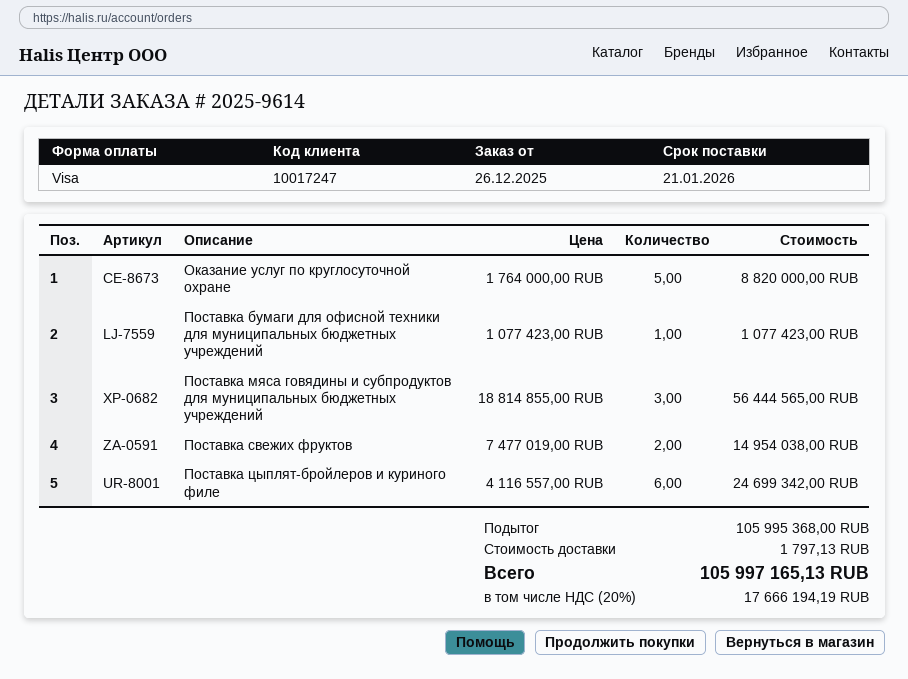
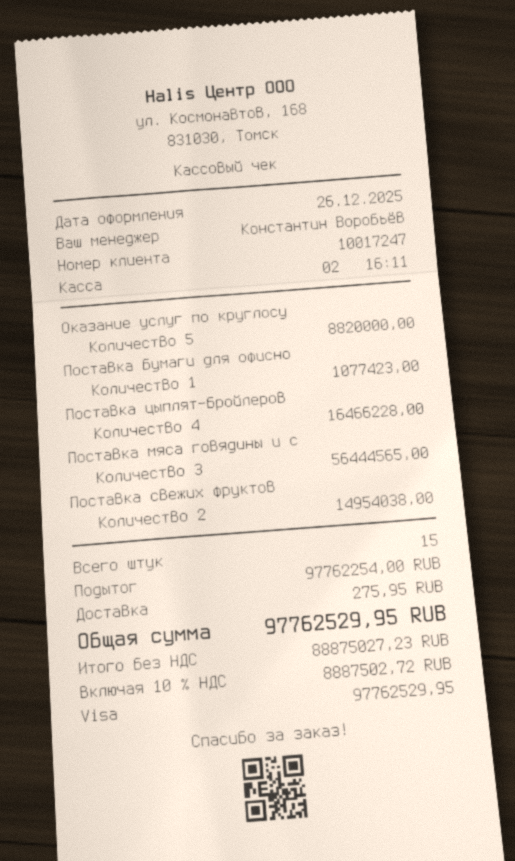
Поставка цыплят-бройлеров и куриного филе: 6 for 24699342.00 -> 4 for 16466228.00
subtotal: 105995368.00 -> 97762254.00
shipping: 1797.13 -> 275.95
tax: 20% = 17666194.19 -> 10% = 8887502.72
total: 105997165.13 -> 97762529.95

